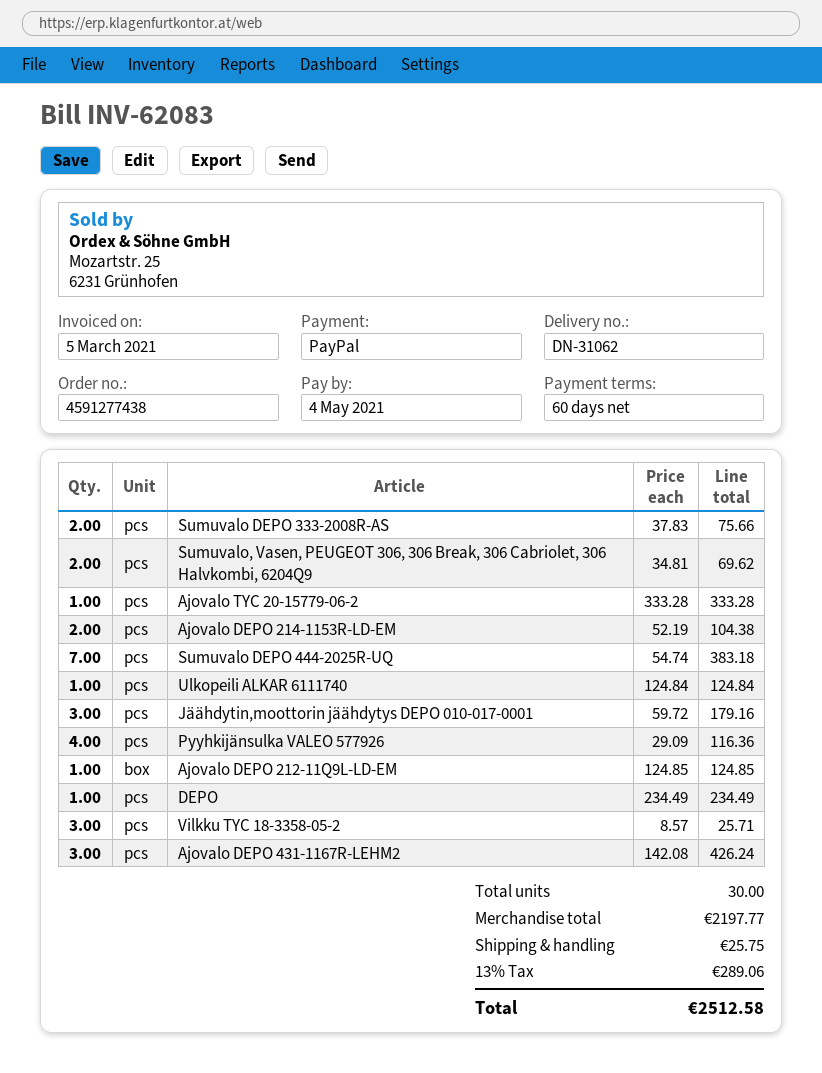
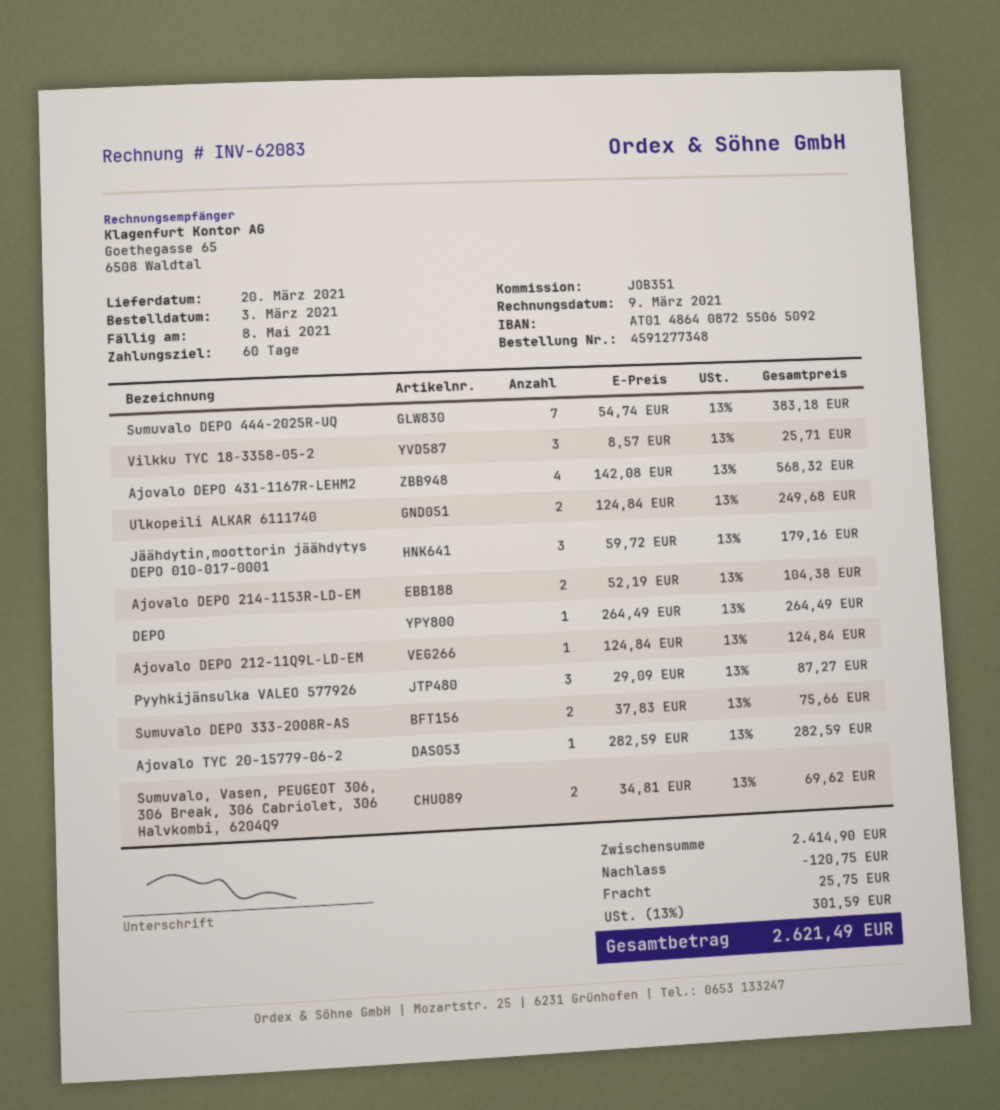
order number: 4591277438 -> 4591277348
invoice date: 2021-03-05 -> 2021-03-09
due date: 2021-05-04 -> 2021-05-08
Ajovalo TYC 20-15779-06-2: 1 x 333.28 = 333.28 -> 1 x 282.59 = 282.59
Ulkopeili ALKAR 6111740: 1 x 124.84 = 124.84 -> 2 x 124.84 = 249.68
Pyyhkijänsulka VALEO 577926: 4 x 29.09 = 116.36 -> 3 x 29.09 = 87.27
Ajovalo DEPO 212-11Q9L-LD-EM: 1 x 124.85 = 124.85 -> 1 x 124.84 = 124.84
DEPO: 1 x 234.49 = 234.49 -> 1 x 264.49 = 264.49
Ajovalo DEPO 431-1167R-LEHM2: 3 x 142.08 = 426.24 -> 4 x 142.08 = 568.32
subtotal: 2197.77 -> 2414.90
discount: none -> 120.75
tax: 13% = 289.06 -> 13% = 301.59
total: 2512.58 -> 2621.49

